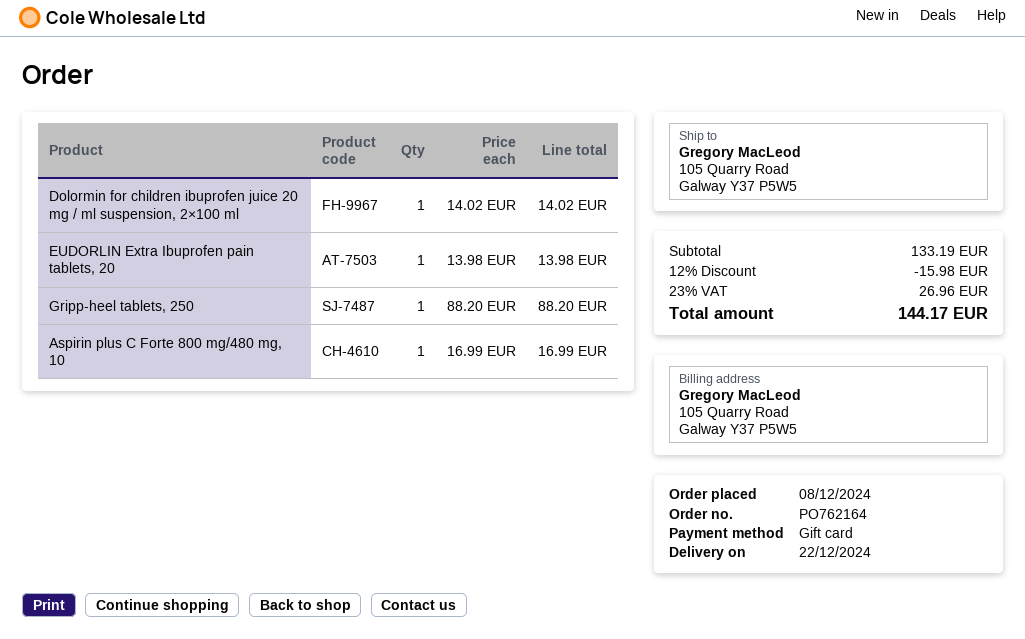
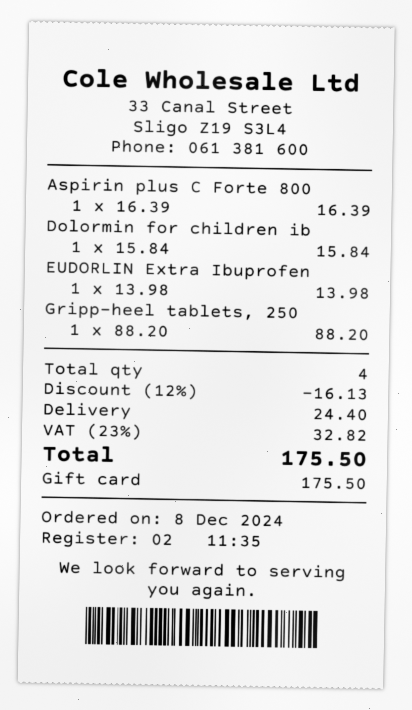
Dolormin for children ibuprofen juice 20 mg / ml suspension, 2×100 ml: 1 x 14.02 = 14.02 -> 1 x 15.84 = 15.84
Aspirin plus C Forte 800 mg/480 mg, 10: 1 x 16.99 = 16.99 -> 1 x 16.39 = 16.39
discount: 12% = 15.98 -> 12% = 16.13
shipping: none -> 24.40
tax: 23% = 26.96 -> 23% = 32.82
total: 144.17 -> 175.50

